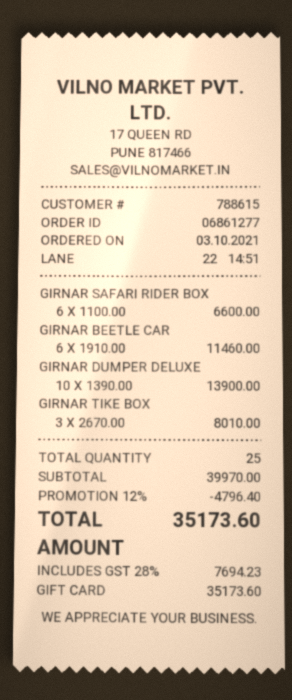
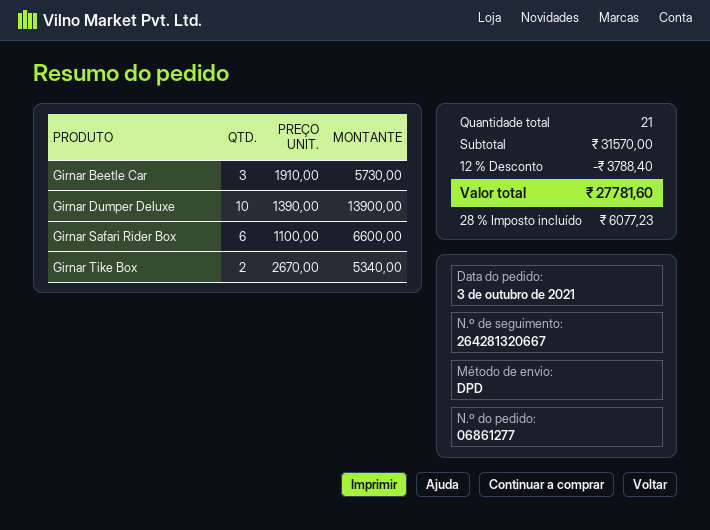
GIRNAR BEETLE CAR: 6 x 1910.00 = 11460.00 -> 3 x 1910.00 = 5730.00
GIRNAR TIKE BOX: 3 x 2670.00 = 8010.00 -> 2 x 2670.00 = 5340.00
total quantity: 25 -> 21
subtotal: 39970.00 -> 31570.00
discount: 12% = 4796.40 -> 12% = 3788.40
tax: 28% = 7694.23 -> 28% = 6077.23
total: 35173.60 -> 27781.60

